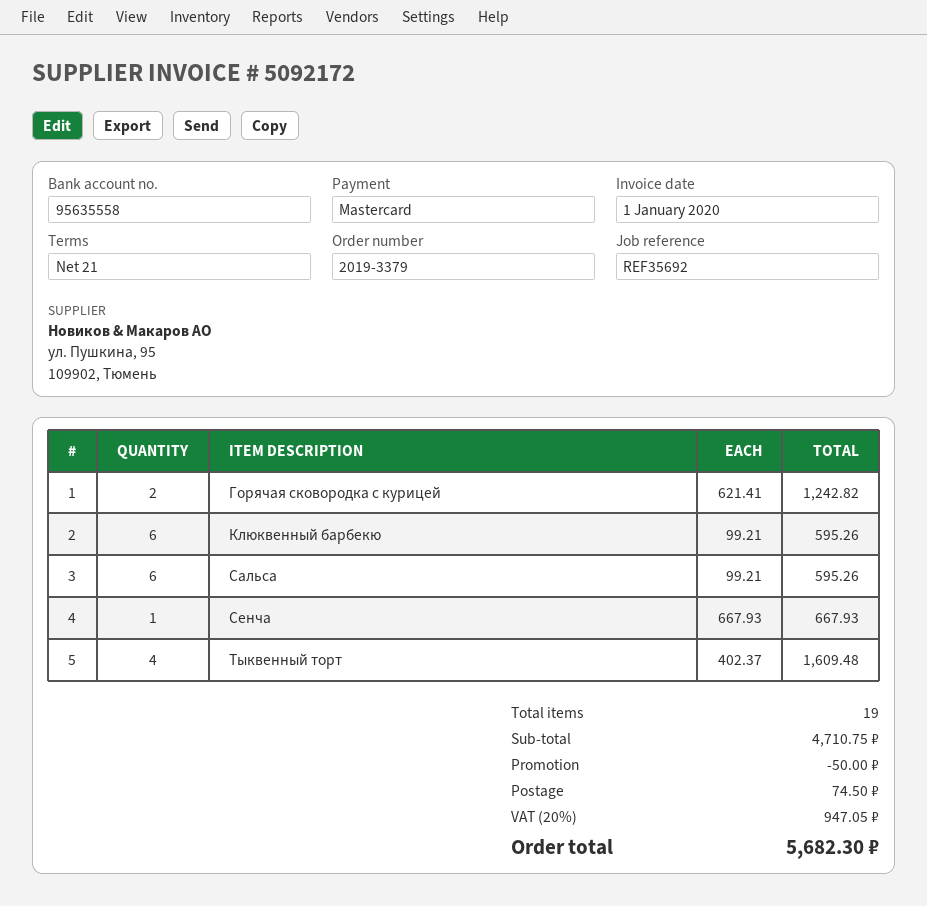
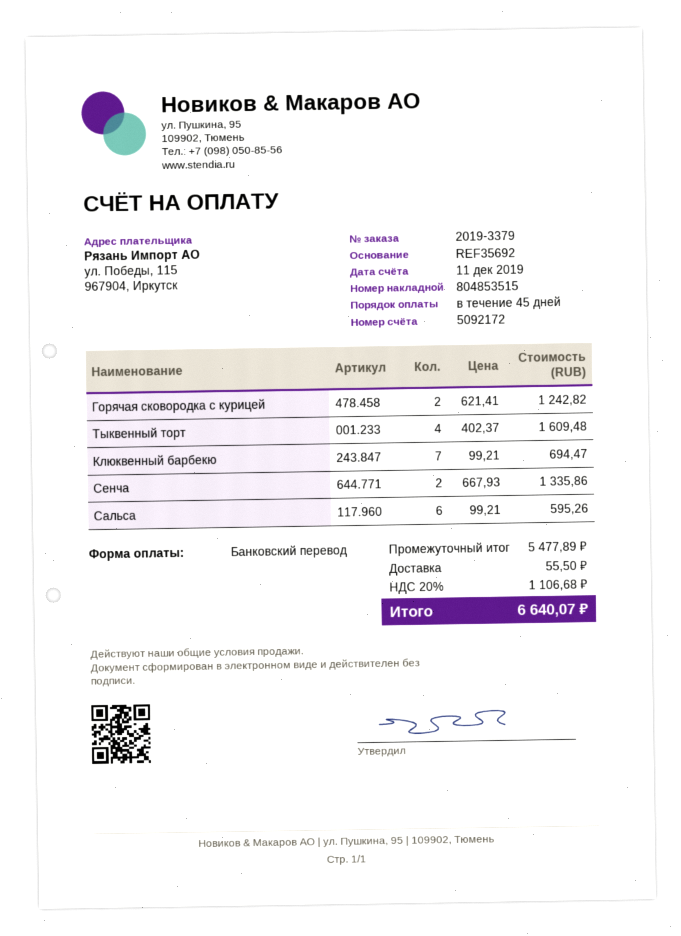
invoice date: 2020-01-01 -> 2019-12-11
payment terms: 21 days -> 45 days
payment method: Mastercard -> bank transfer
Клюквенный барбекю: 6 x 99.21 = 595.26 -> 7 x 99.21 = 694.47
Сенча: 1 x 667.93 = 667.93 -> 2 x 667.93 = 1335.86
subtotal: 4710.75 -> 5477.89
discount: 50.00 -> none
shipping: 74.50 -> 55.50
tax: 20% = 947.05 -> 20% = 1106.68
total: 5682.30 -> 6640.07

